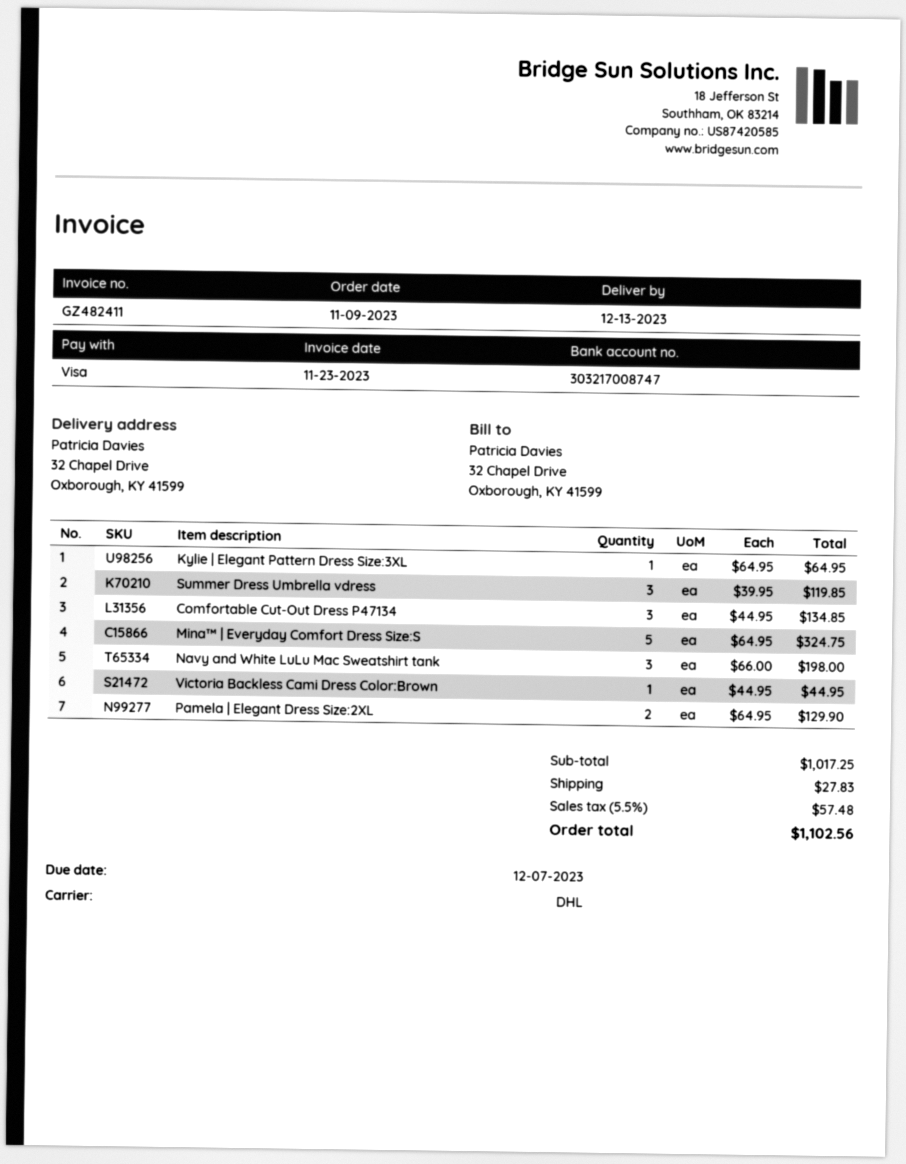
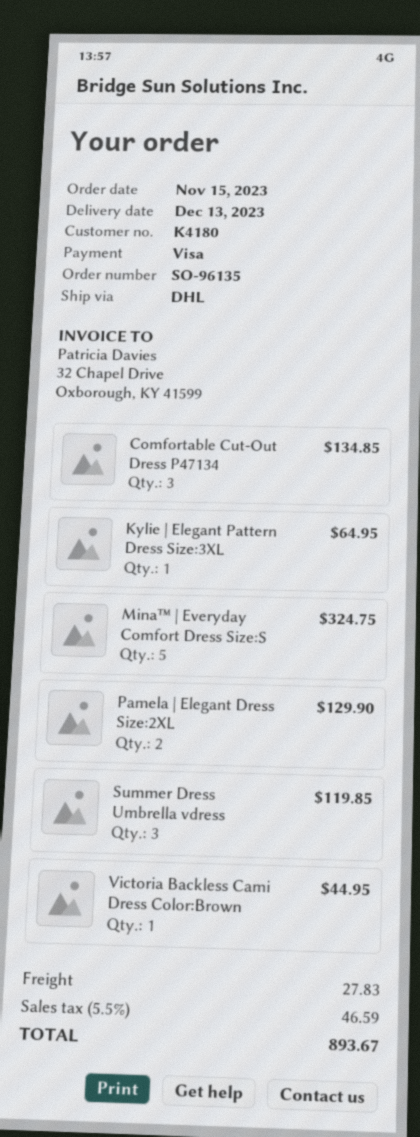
order date: 2023-11-09 -> 2023-11-15
Navy and White LuLu Mac Sweatshirt tank: 3 for 198.00 -> none
tax: 5.5% = 57.48 -> 5.5% = 46.59
total: 1102.56 -> 893.67

